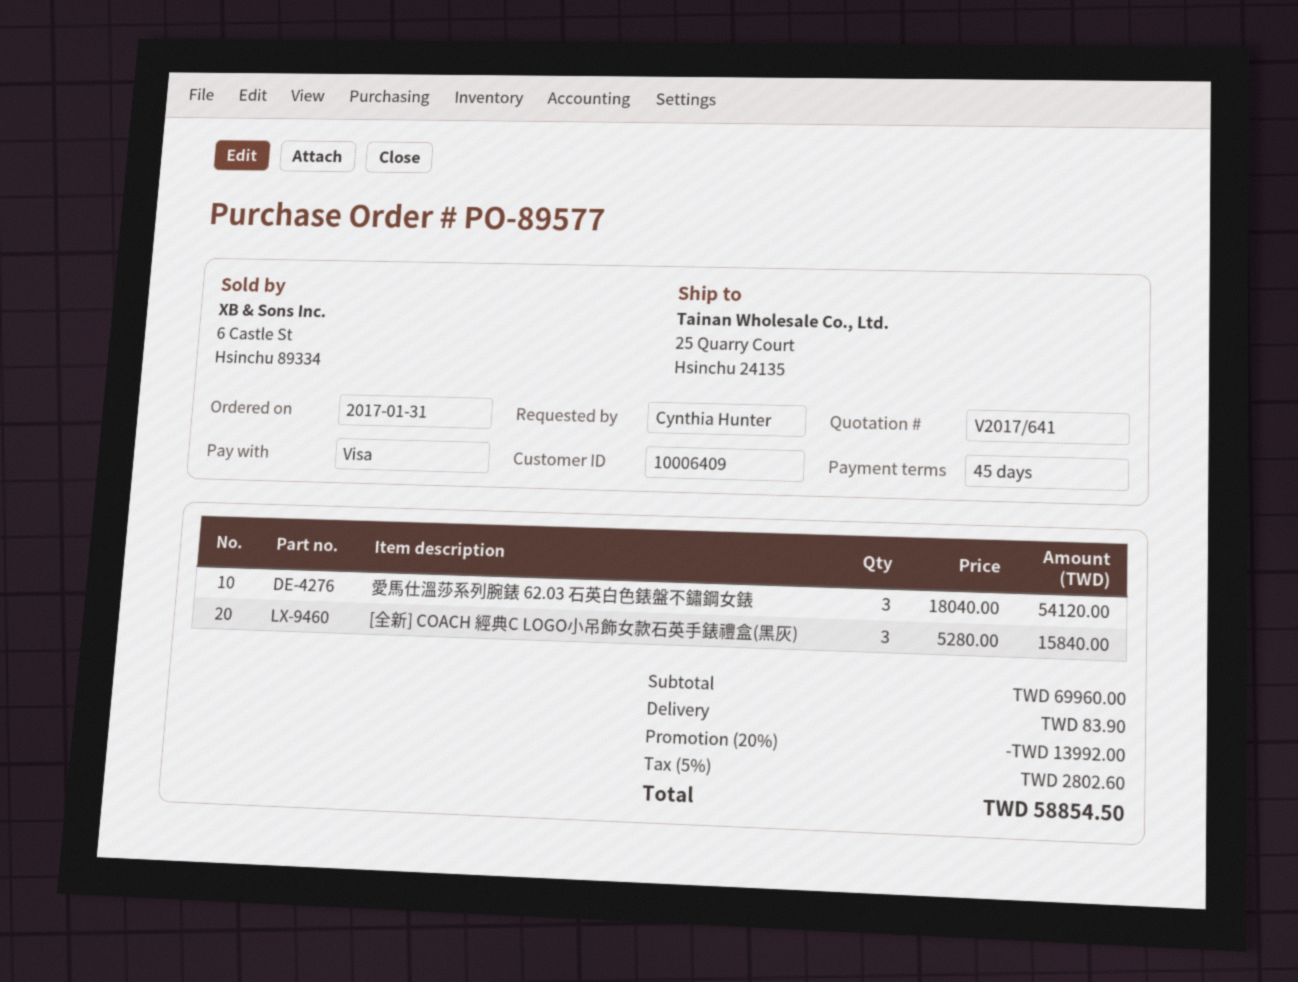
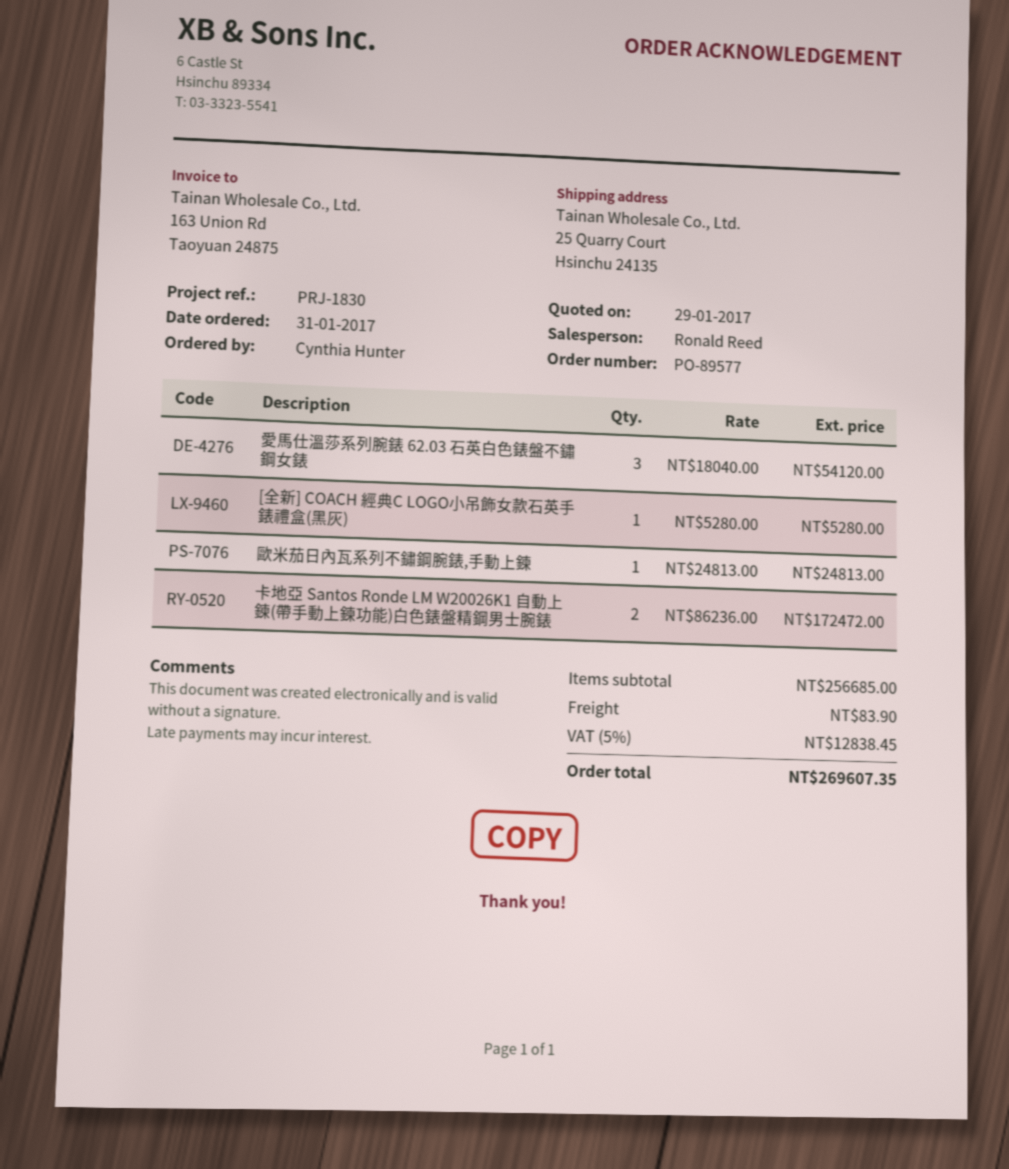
[全新] COACH 經典C LOGO小吊飾女款石英手錶禮盒(黑灰): 3 x 5280.00 = 15840.00 -> 1 x 5280.00 = 5280.00
歐米茄日內瓦系列不鏽鋼腕錶,手動上鍊: none -> 1 x 24813.00 = 24813.00
卡地亞 Santos Ronde LM W20026K1 自動上鍊(帶手動上鍊功能)白色錶盤精鋼男士腕錶: none -> 2 x 86236.00 = 172472.00
subtotal: 69960.00 -> 256685.00
discount: 20% = 13992.00 -> none
tax: 5% = 2802.60 -> 5% = 12838.45
total: 58854.50 -> 269607.35

